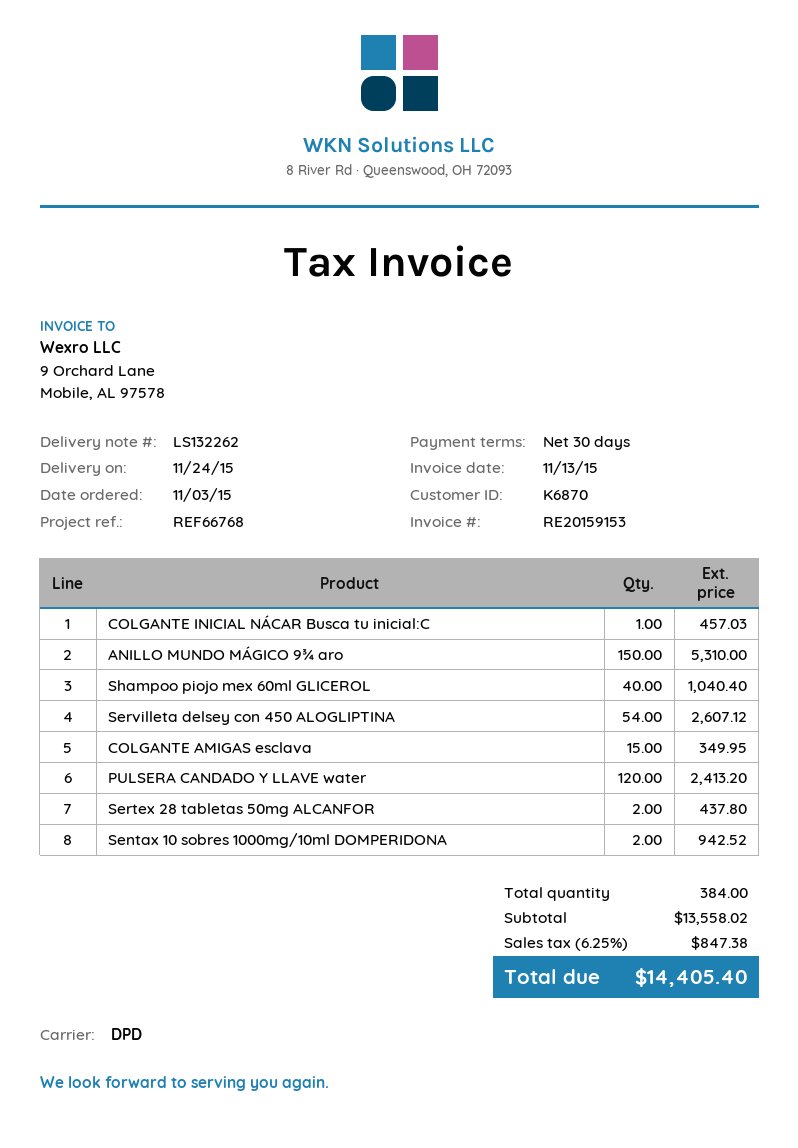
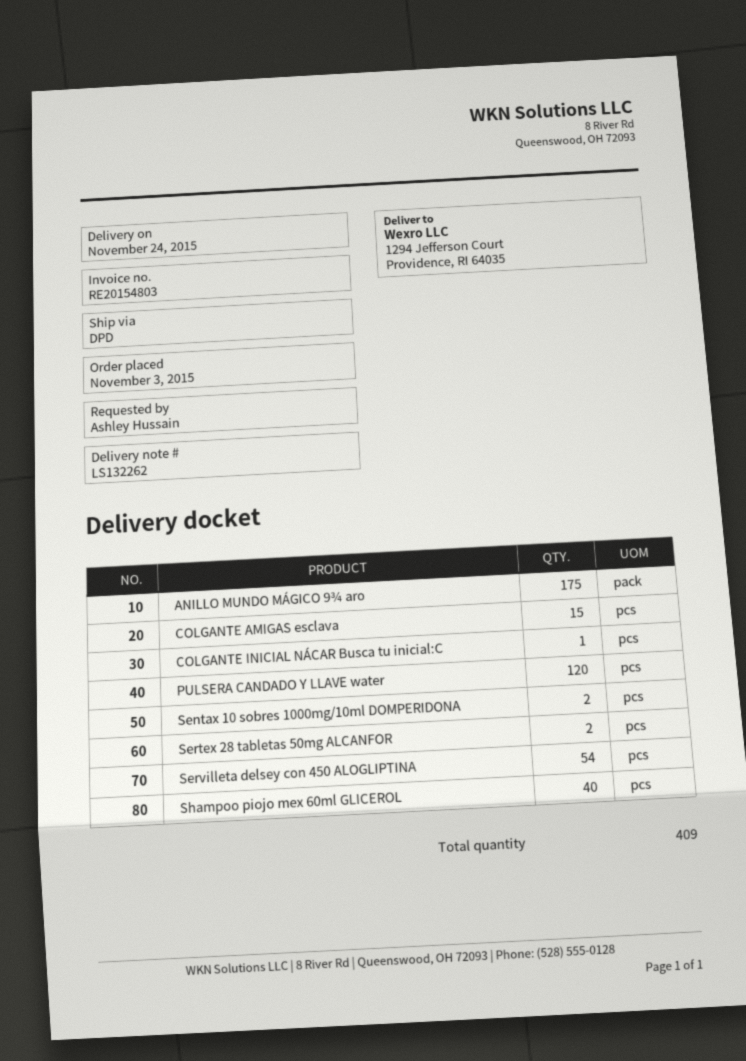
invoice number: RE20159153 -> RE20154803
ANILLO MUNDO MÁGICO 9¾ aro: 150 -> 175
total quantity: 384 -> 409

